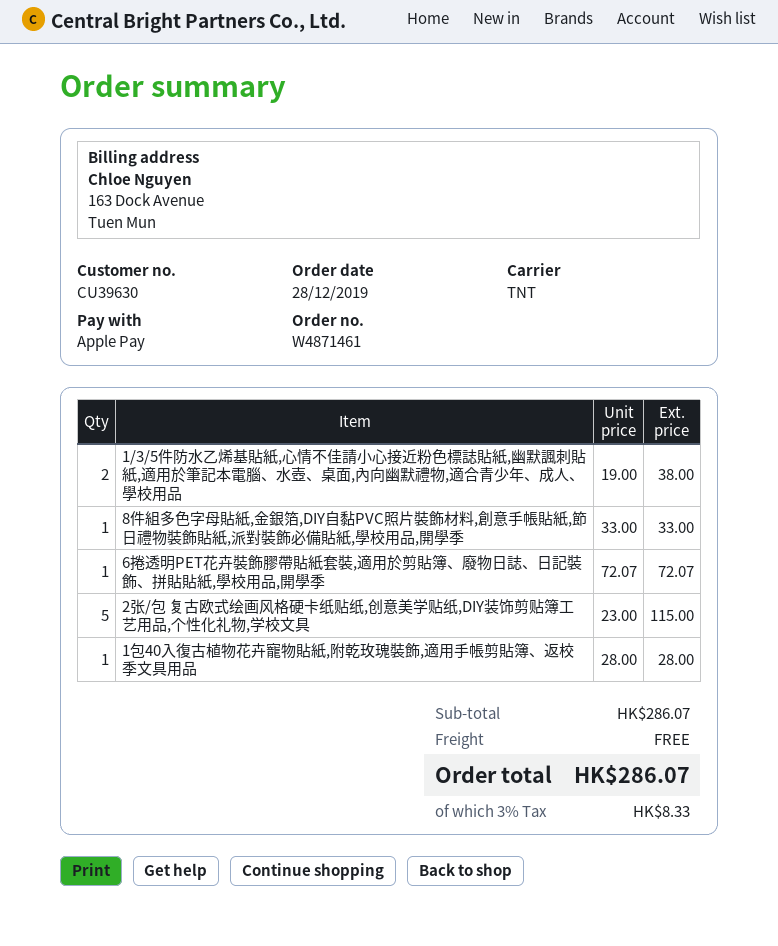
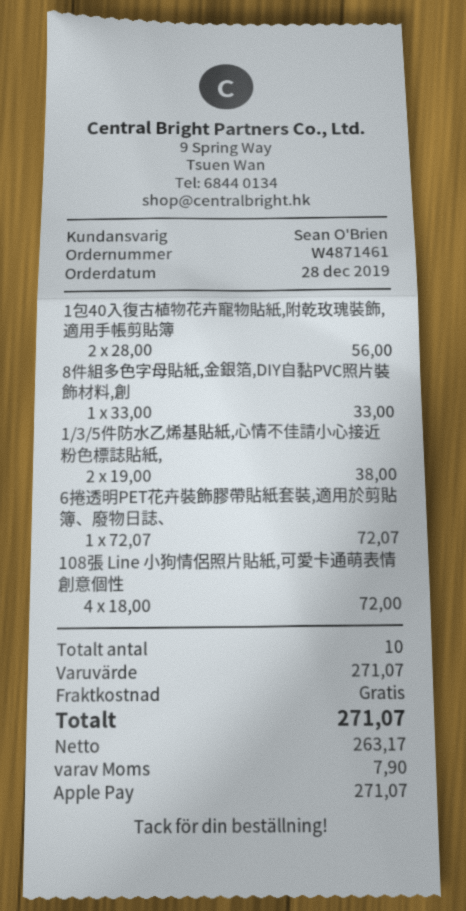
2张/包 复古欧式绘画风格硬卡纸贴纸,创意美学贴纸,DIY装饰剪贴簿工艺用品,个性化礼物,学校文具: 5 x 23.00 = 115.00 -> none
1包40入復古植物花卉寵物貼紙,附乾玫瑰裝飾,適用手帳剪貼簿、返校季文具用品: 1 x 28.00 = 28.00 -> 2 x 28.00 = 56.00
108張 Line 小狗情侶照片貼紙,可愛卡通萌表情創意個性: none -> 4 x 18.00 = 72.00
subtotal: 286.07 -> 271.07
tax: 8.33 -> 7.90
total: 286.07 -> 271.07

